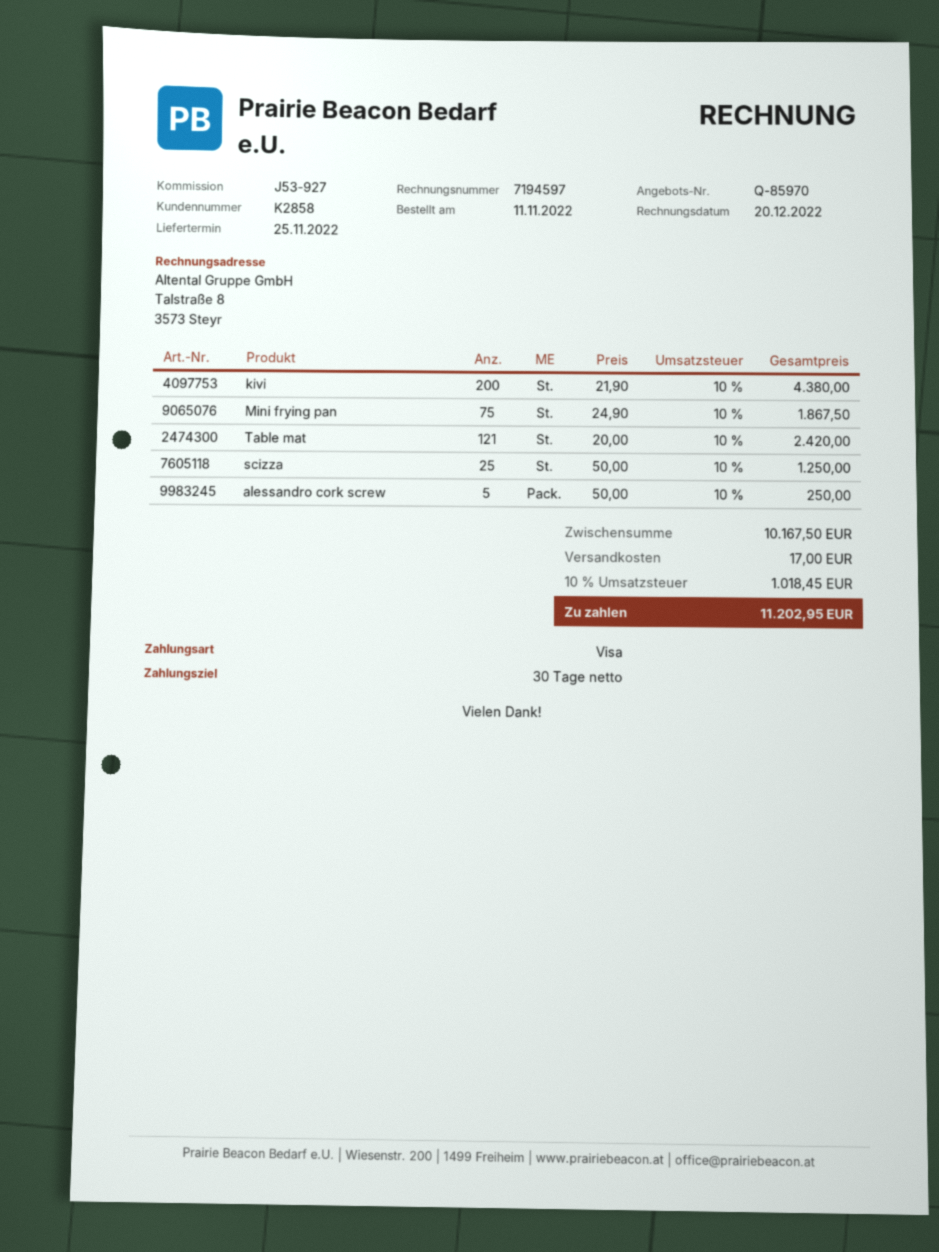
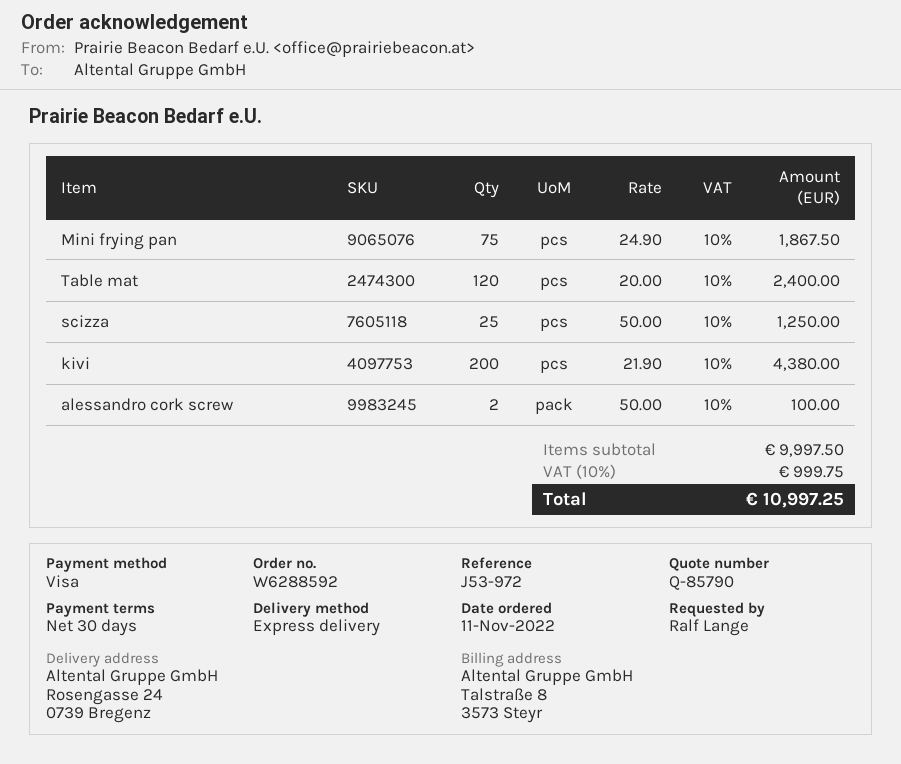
quote number: Q-85970 -> Q-85790
reference: J53-927 -> J53-972
Table mat: 121 x 20.00 = 2420.00 -> 120 x 20.00 = 2400.00
alessandro cork screw: 5 x 50.00 = 250.00 -> 2 x 50.00 = 100.00
subtotal: 10167.50 -> 9997.50
shipping: 17.00 -> none
tax: 10% = 1018.45 -> 10% = 999.75
total: 11202.95 -> 10997.25

